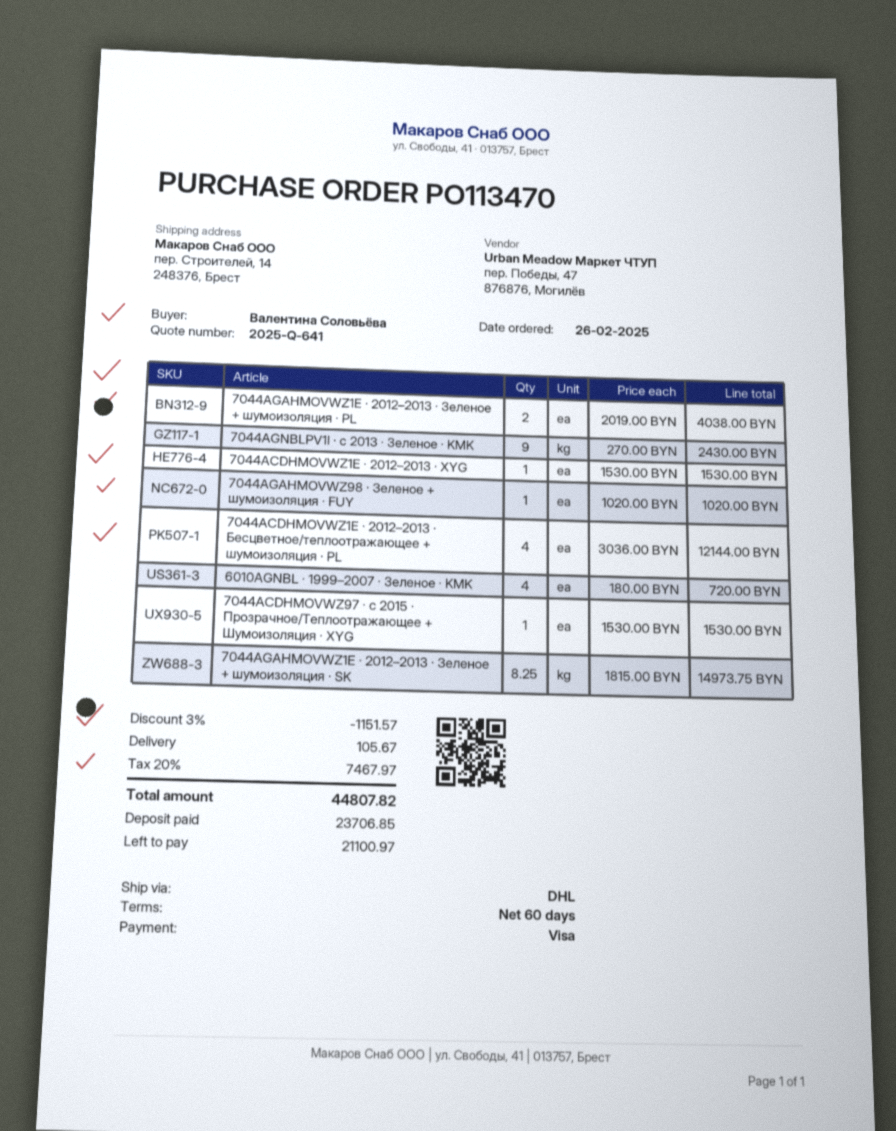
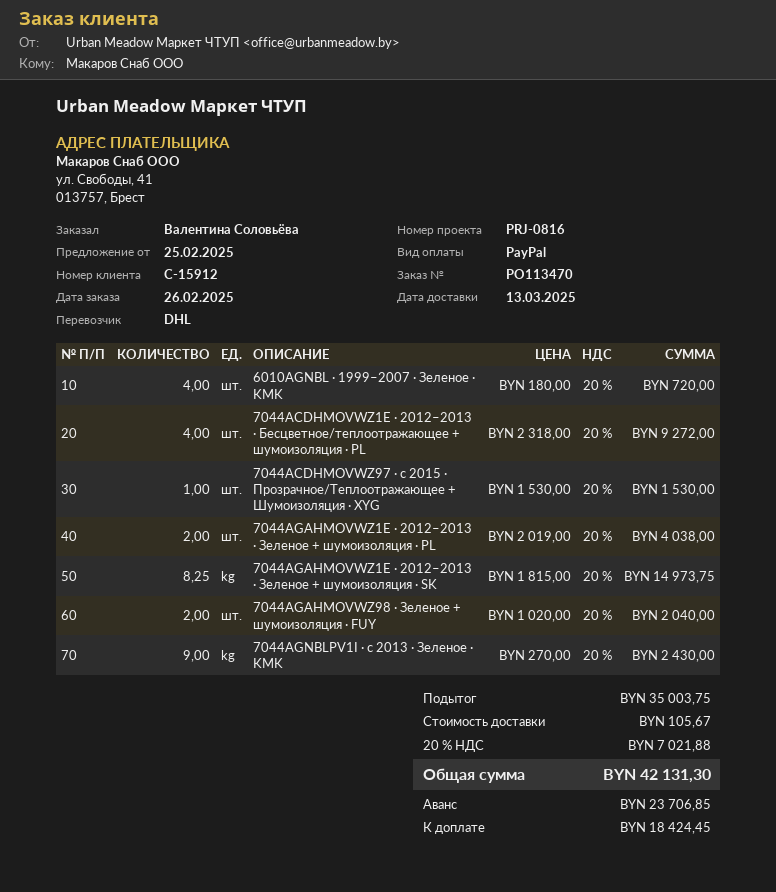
payment method: Visa -> PayPal
7044ACDHMOVWZ1E · 2012–2013 · XYG: 1 x 1530.00 = 1530.00 -> none
7044AGAHMOVWZ98 · Зеленое + шумоизоляция · FUY: 1 x 1020.00 = 1020.00 -> 2 x 1020.00 = 2040.00
7044ACDHMOVWZ1E · 2012–2013 · Бесцветное/теплоотражающее + шумоизоляция · PL: 4 x 3036.00 = 12144.00 -> 4 x 2318.00 = 9272.00
discount: 3% = 1151.57 -> none
tax: 20% = 7467.97 -> 20% = 7021.88
total: 44807.82 -> 42131.30
balance: 21100.97 -> 18424.45

